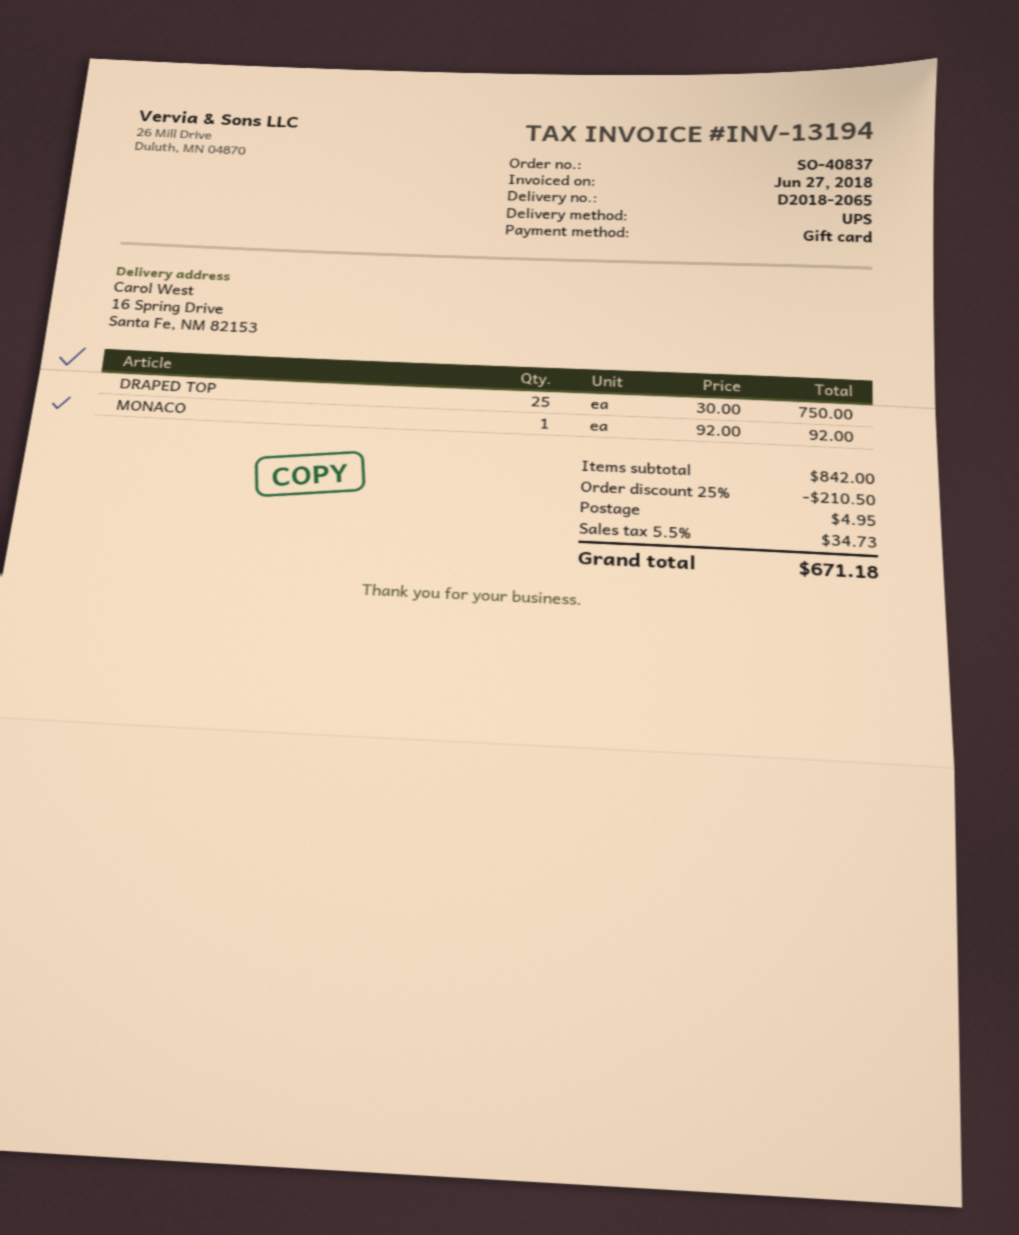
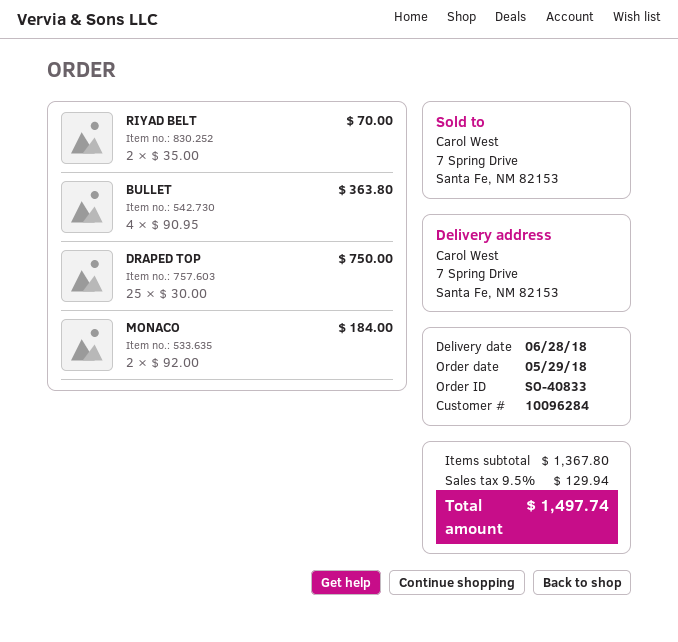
order number: SO-40837 -> SO-40833
ship to: 16 Spring Drive, Santa Fe, NM 82153 -> 7 Spring Drive, Santa Fe, NM 82153
MONACO: 1 x 92.00 = 92.00 -> 2 x 92.00 = 184.00
RIYAD BELT: none -> 2 x 35.00 = 70.00
BULLET: none -> 4 x 90.95 = 363.80
subtotal: 842.00 -> 1367.80
discount: 25% = 210.50 -> none
shipping: 4.95 -> none
tax: 5.5% = 34.73 -> 9.5% = 129.94
total: 671.18 -> 1497.74

